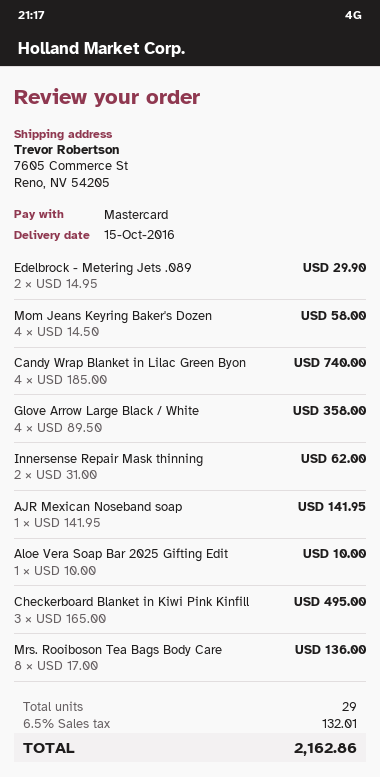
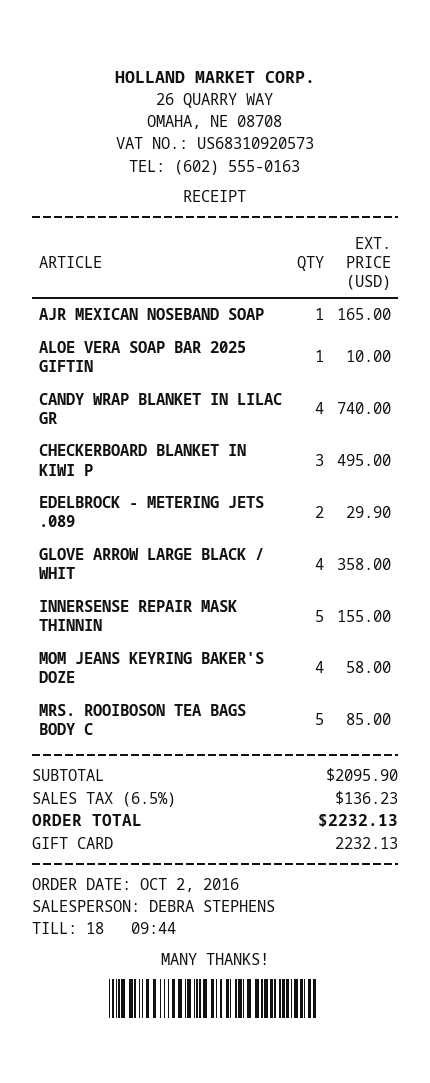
payment method: Mastercard -> gift card
Innersense Repair Mask thinning: 2 for 62.00 -> 5 for 155.00
AJR Mexican Noseband soap: 1 for 141.95 -> 1 for 165.00
Mrs. Rooiboson Tea Bags Body Care: 8 for 136.00 -> 5 for 85.00
tax: 6.5% = 132.01 -> 6.5% = 136.23
total: 2162.86 -> 2232.13

